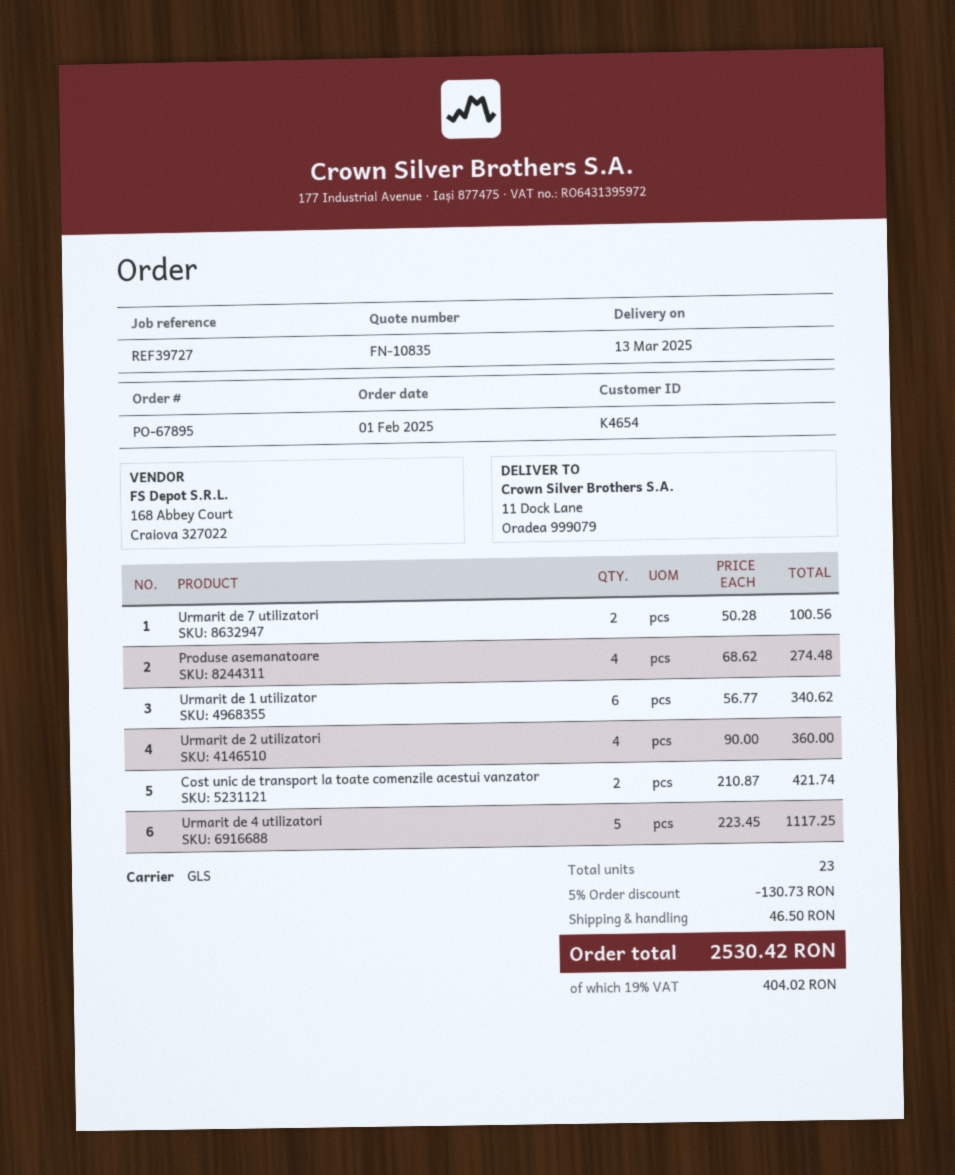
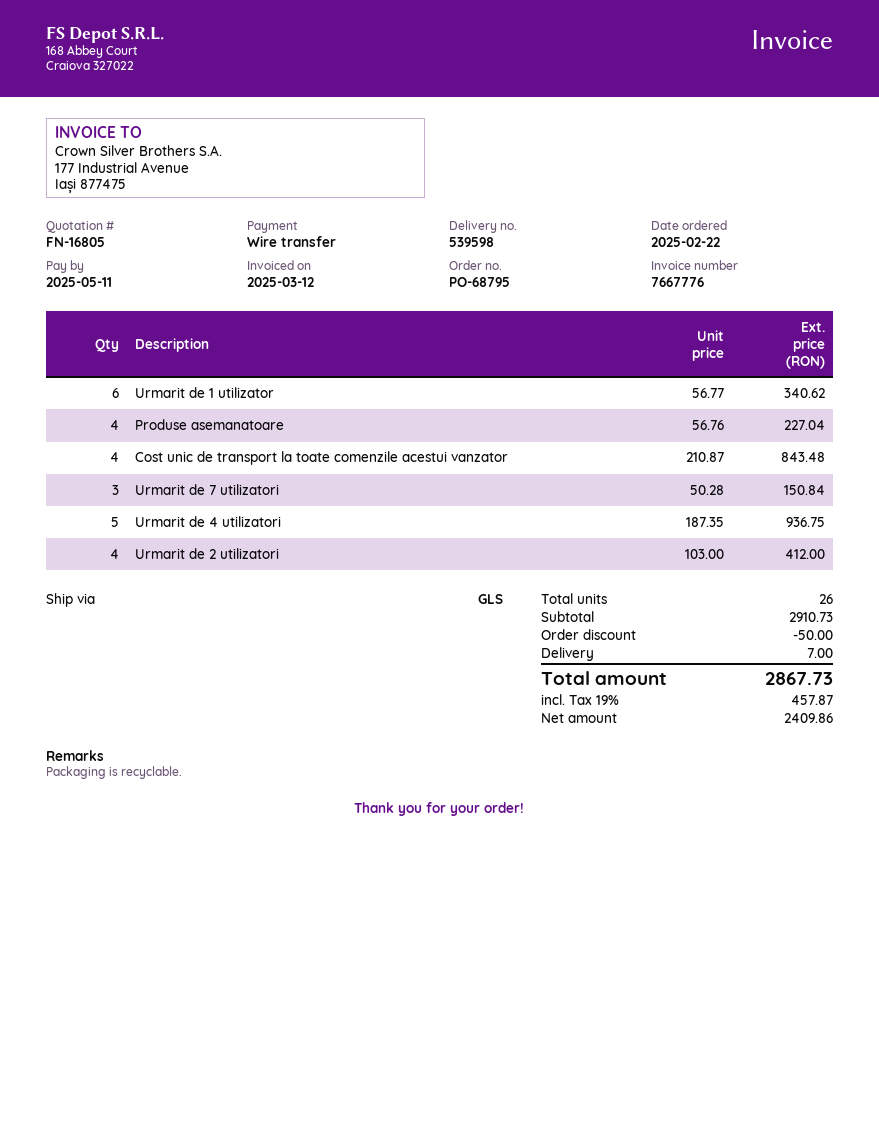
quote number: FN-10835 -> FN-16805
order number: PO-67895 -> PO-68795
order date: 2025-02-01 -> 2025-02-22
Urmarit de 7 utilizatori: 2 x 50.28 = 100.56 -> 3 x 50.28 = 150.84
Produse asemanatoare: 4 x 68.62 = 274.48 -> 4 x 56.76 = 227.04
Urmarit de 2 utilizatori: 4 x 90.00 = 360.00 -> 4 x 103.00 = 412.00
Cost unic de transport la toate comenzile acestui vanzator: 2 x 210.87 = 421.74 -> 4 x 210.87 = 843.48
Urmarit de 4 utilizatori: 5 x 223.45 = 1117.25 -> 5 x 187.35 = 936.75
total quantity: 23 -> 26
discount: 130.73 -> 50.00
shipping: 46.50 -> 7.00
tax: 19% = 404.02 -> 19% = 457.87
total: 2530.42 -> 2867.73

